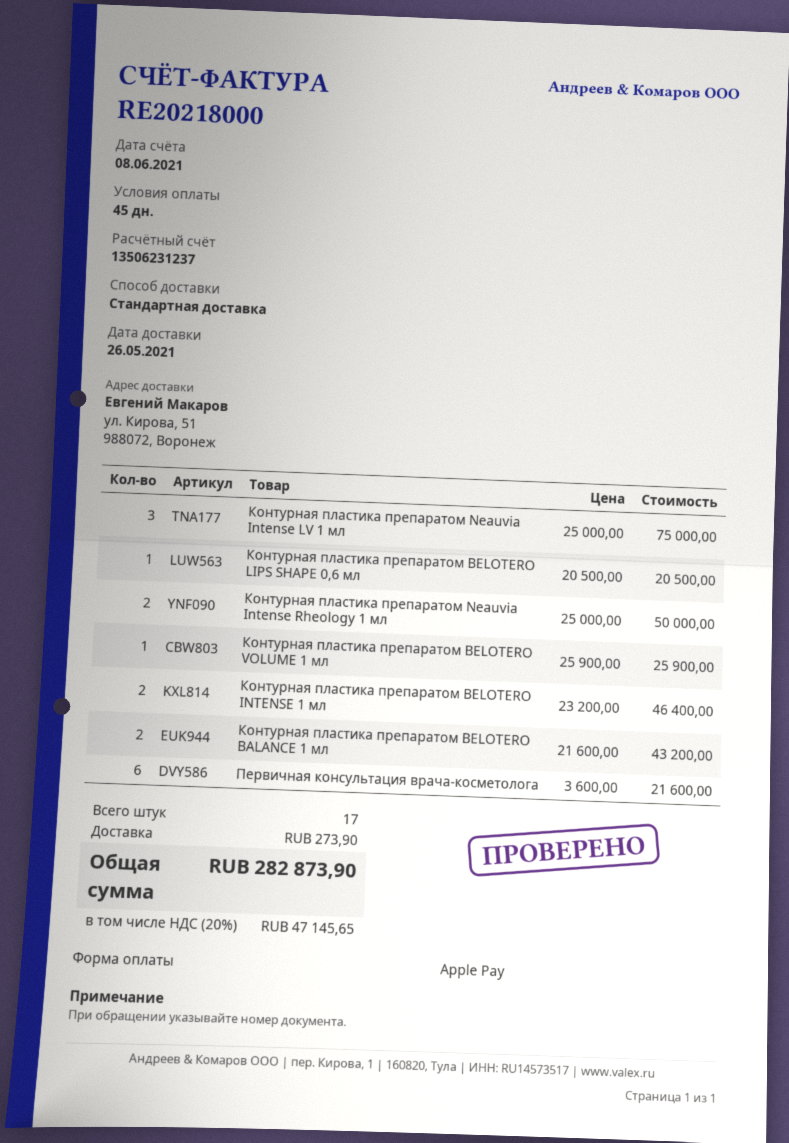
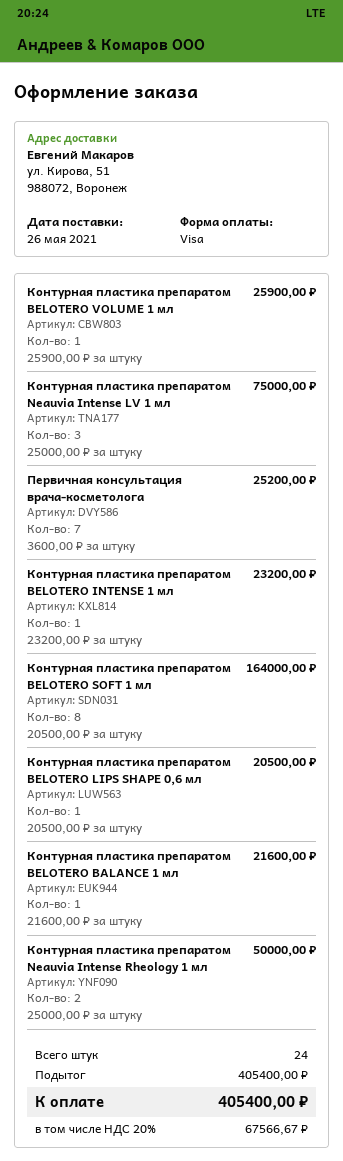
payment method: Apple Pay -> Visa
Контурная пластика препаратом BELOTERO INTENSE 1 мл: 2 x 23200.00 = 46400.00 -> 1 x 23200.00 = 23200.00
Контурная пластика препаратом BELOTERO BALANCE 1 мл: 2 x 21600.00 = 43200.00 -> 1 x 21600.00 = 21600.00
Первичная консультация врача-косметолога: 6 x 3600.00 = 21600.00 -> 7 x 3600.00 = 25200.00
Контурная пластика препаратом BELOTERO SOFT 1 мл: none -> 8 x 20500.00 = 164000.00
total quantity: 17 -> 24
shipping: 273.90 -> none
tax: 20% = 47145.65 -> 20% = 67566.67
total: 282873.90 -> 405400.00

